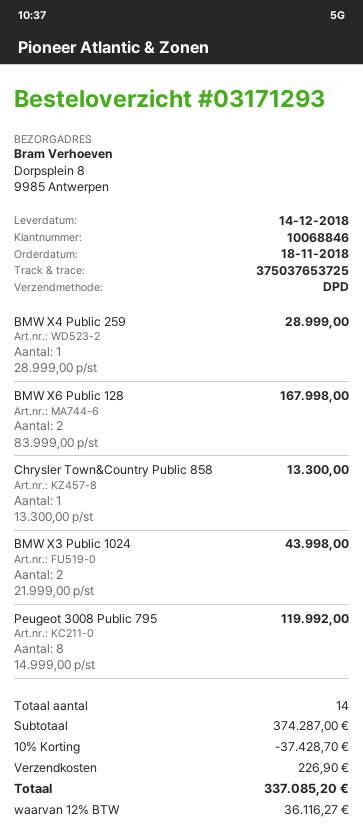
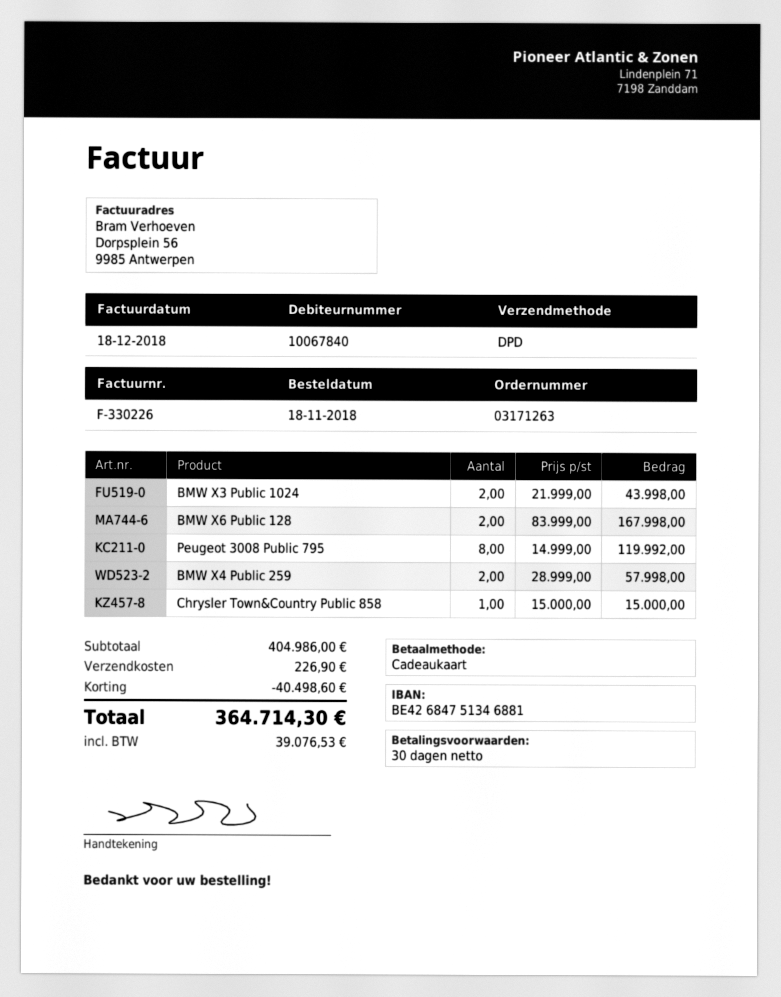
order number: 03171293 -> 03171263
customer number: 10068846 -> 10067840
BMW X4 Public 259: 1 x 28999.00 = 28999.00 -> 2 x 28999.00 = 57998.00
Chrysler Town&Country Public 858: 1 x 13300.00 = 13300.00 -> 1 x 15000.00 = 15000.00
subtotal: 374287.00 -> 404986.00
discount: 37428.70 -> 40498.60
tax: 36116.27 -> 39076.53
total: 337085.20 -> 364714.30

